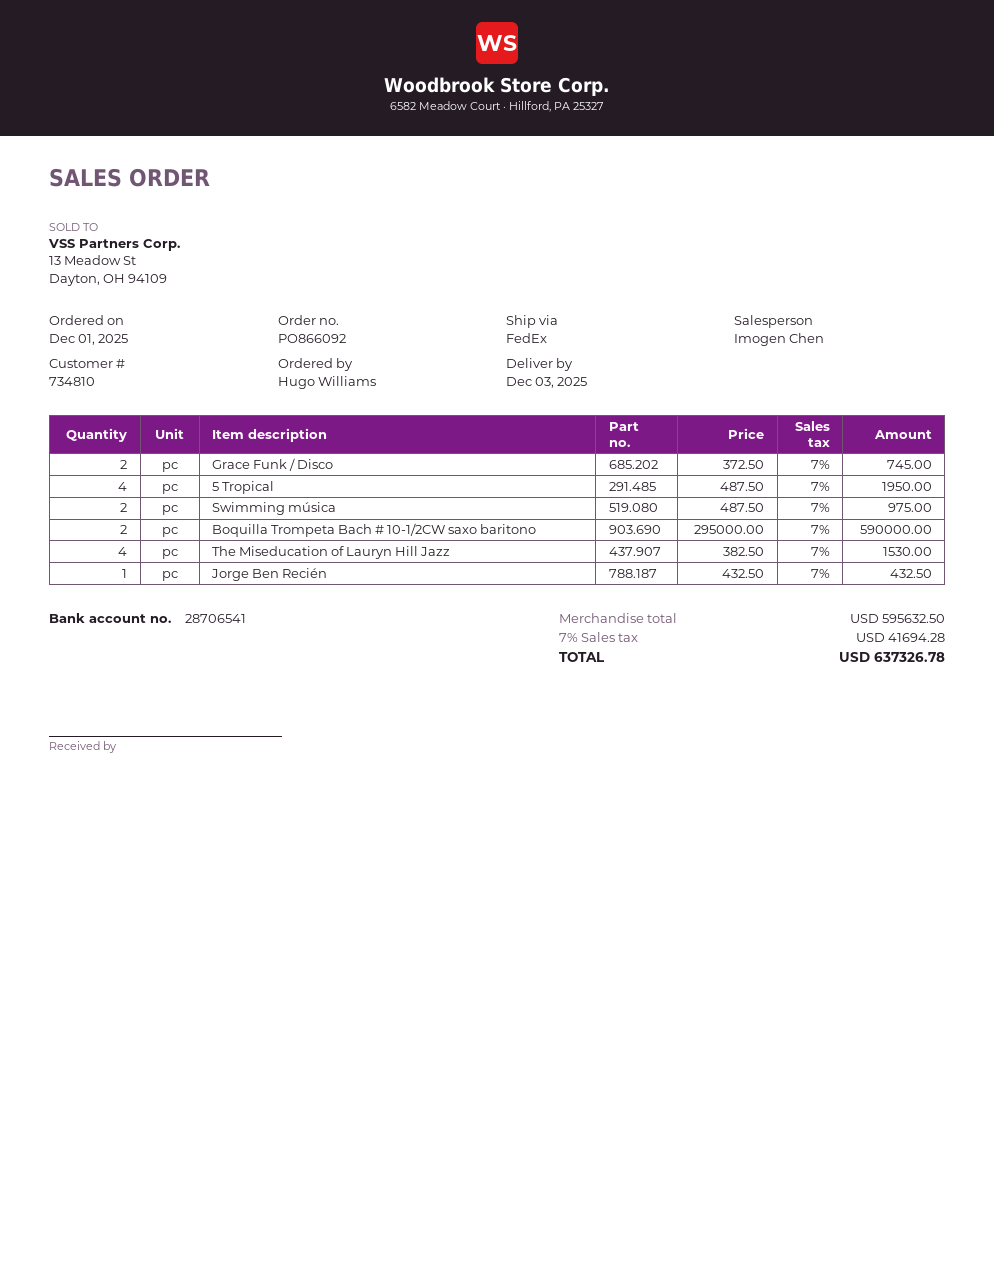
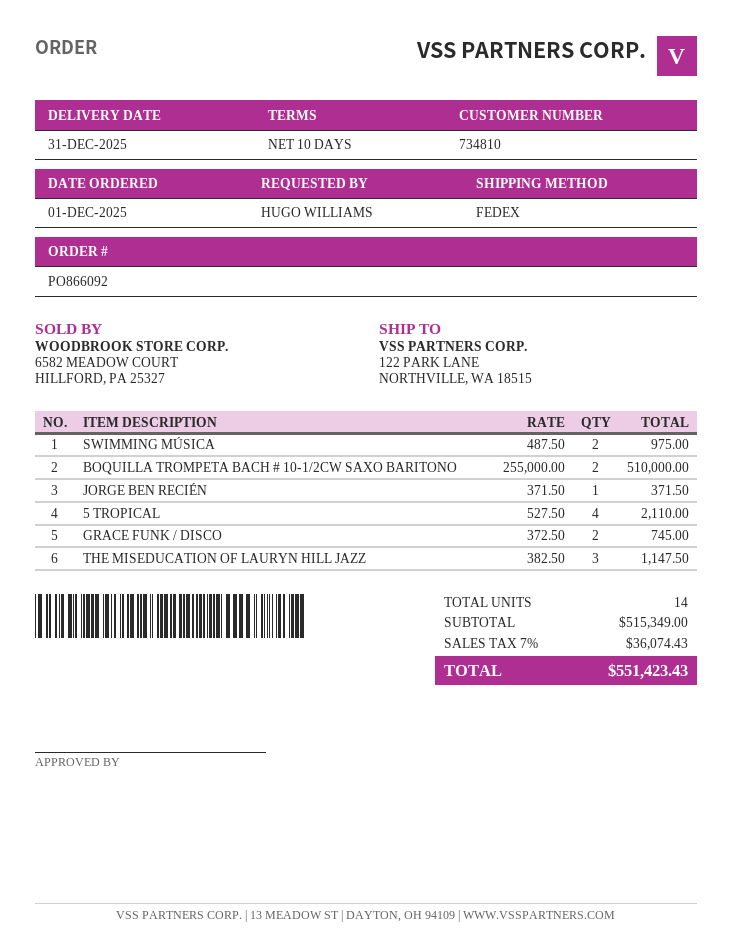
delivery date: 2025-12-03 -> 2025-12-31
5 Tropical: 4 x 487.50 = 1950.00 -> 4 x 527.50 = 2110.00
Boquilla Trompeta Bach # 10-1/2CW saxo baritono: 2 x 295000.00 = 590000.00 -> 2 x 255000.00 = 510000.00
The Miseducation of Lauryn Hill Jazz: 4 x 382.50 = 1530.00 -> 3 x 382.50 = 1147.50
Jorge Ben Recién: 1 x 432.50 = 432.50 -> 1 x 371.50 = 371.50
subtotal: 595632.50 -> 515349.00
tax: 7% = 41694.28 -> 7% = 36074.43
total: 637326.78 -> 551423.43

